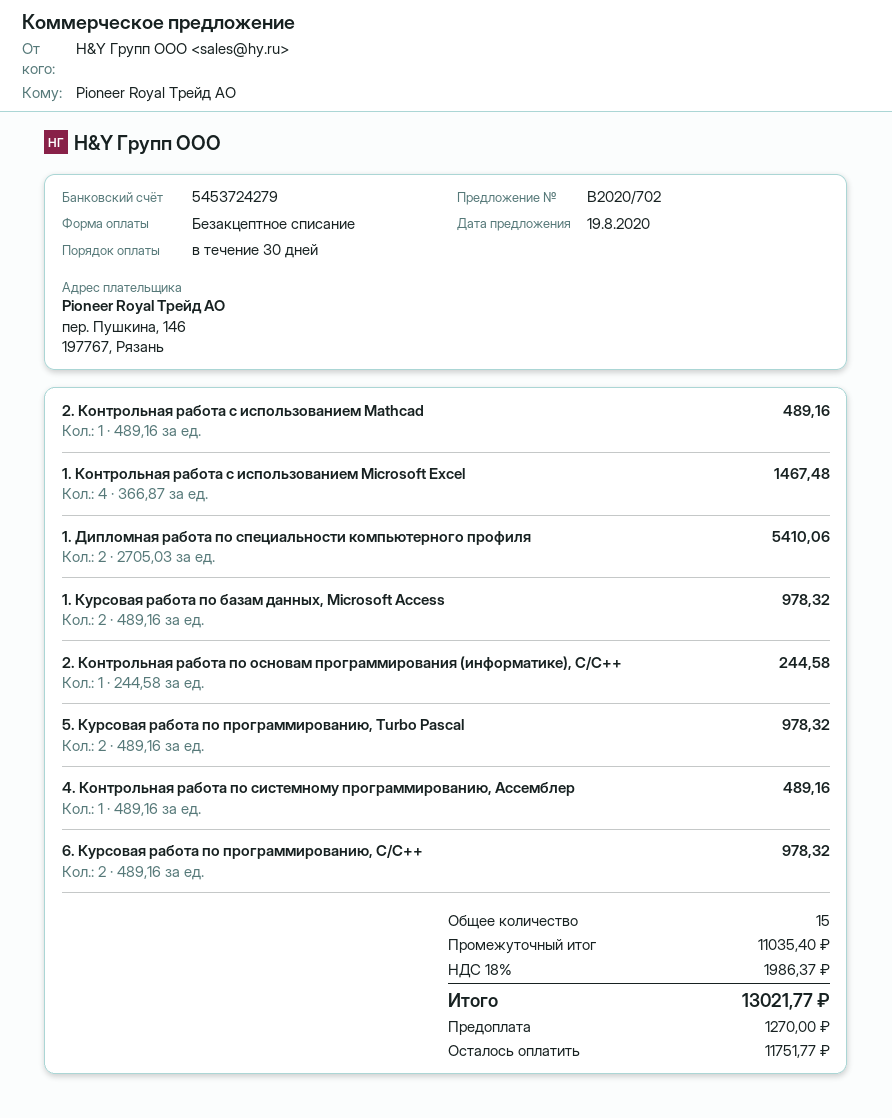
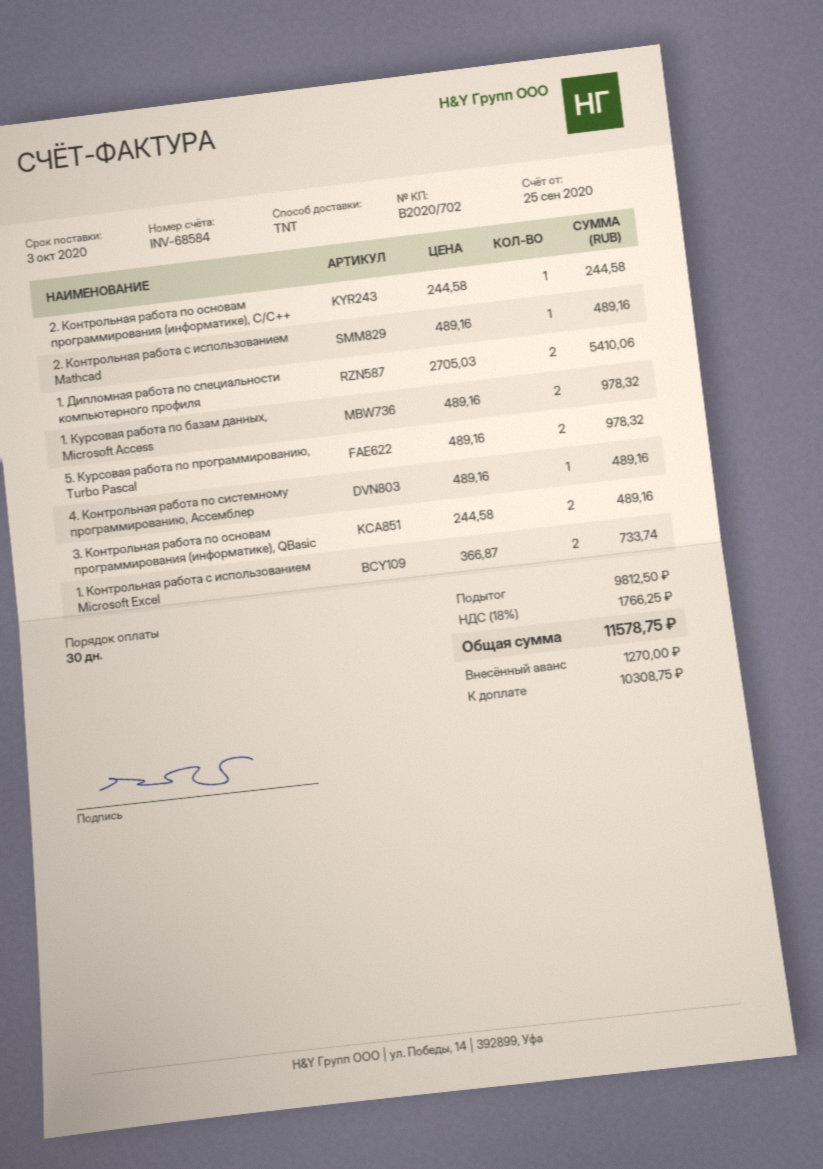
1. Контрольная работа с использованием Microsoft Excel: 4 x 366.87 = 1467.48 -> 2 x 366.87 = 733.74
6. Курсовая работа по программированию, C/C++: 2 x 489.16 = 978.32 -> none
3. Контрольная работа по основам программирования (информатике), QBasic: none -> 2 x 244.58 = 489.16
subtotal: 11035.40 -> 9812.50
tax: 18% = 1986.37 -> 18% = 1766.25
total: 13021.77 -> 11578.75
balance: 11751.77 -> 10308.75

